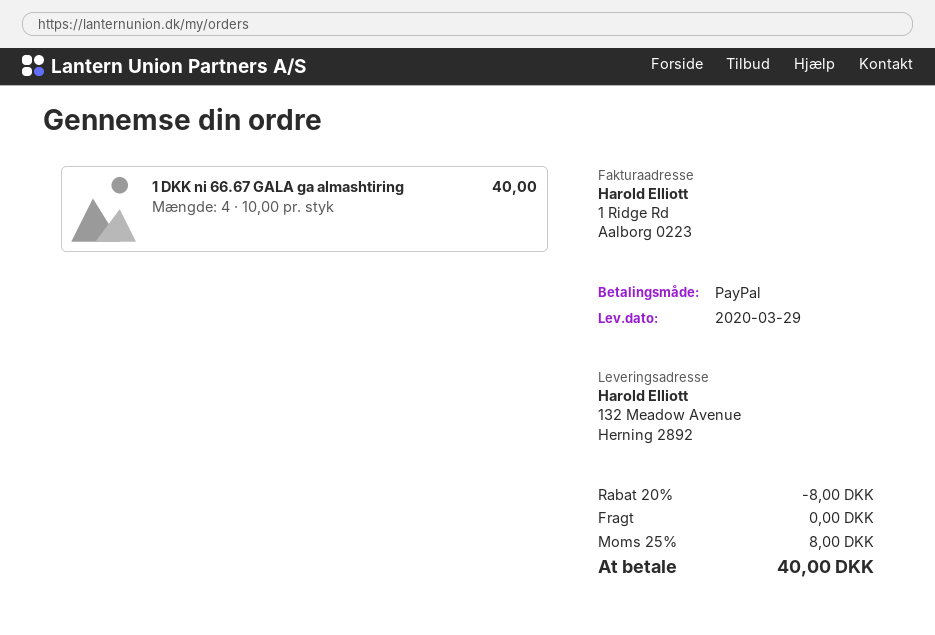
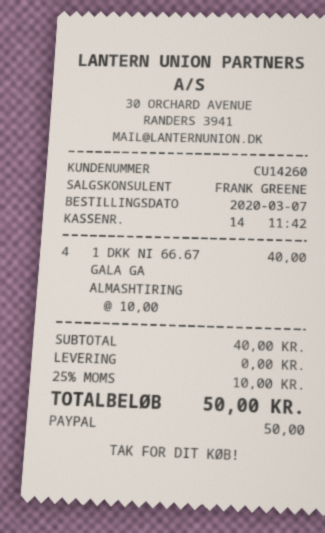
discount: 20% = 8.00 -> none
tax: 25% = 8.00 -> 25% = 10.00
total: 40.00 -> 50.00

